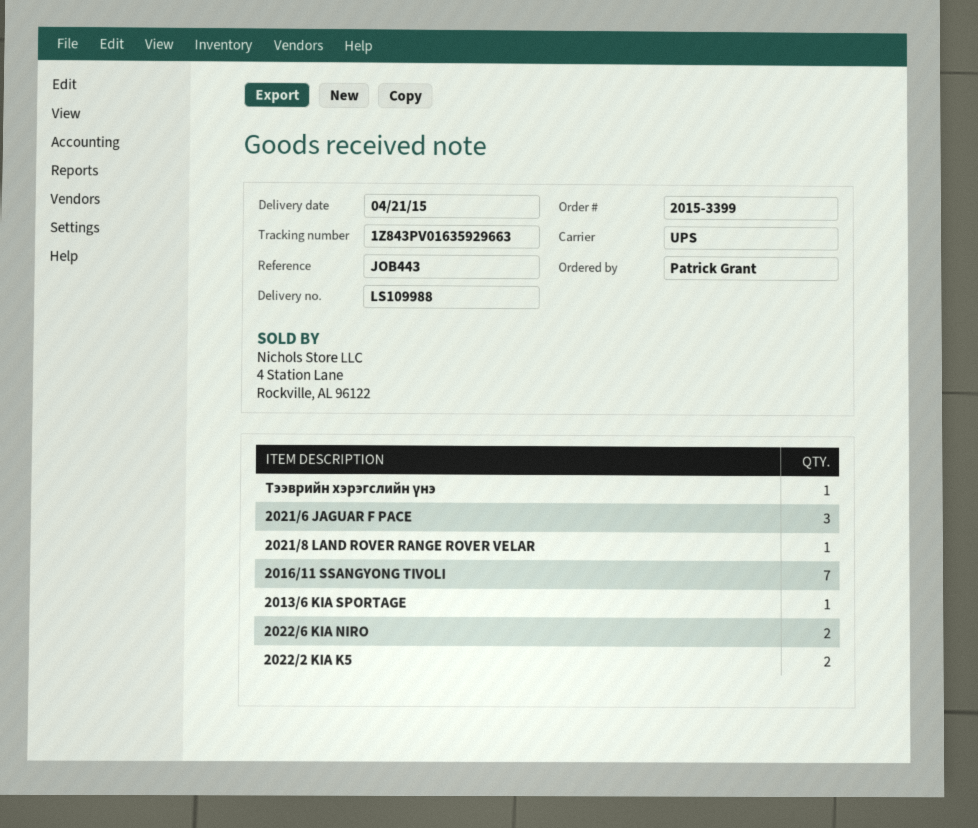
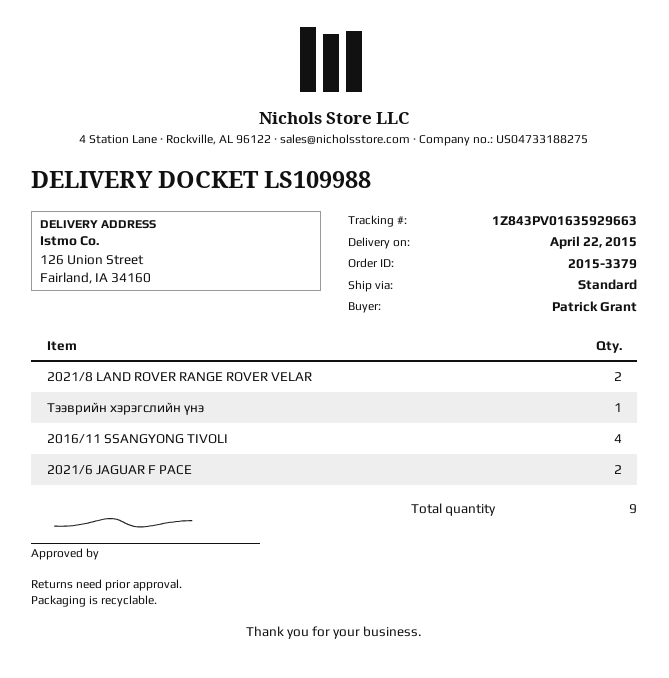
order number: 2015-3399 -> 2015-3379
delivery date: 2015-04-21 -> 2015-04-22
shipping method: UPS -> standard
2021/6 JAGUAR F PACE: 3 -> 2
2021/8 LAND ROVER RANGE ROVER VELAR: 1 -> 2
2016/11 SSANGYONG TIVOLI: 7 -> 4
2013/6 KIA SPORTAGE: 1 -> none
2022/6 KIA NIRO: 2 -> none
2022/2 KIA K5: 2 -> none

